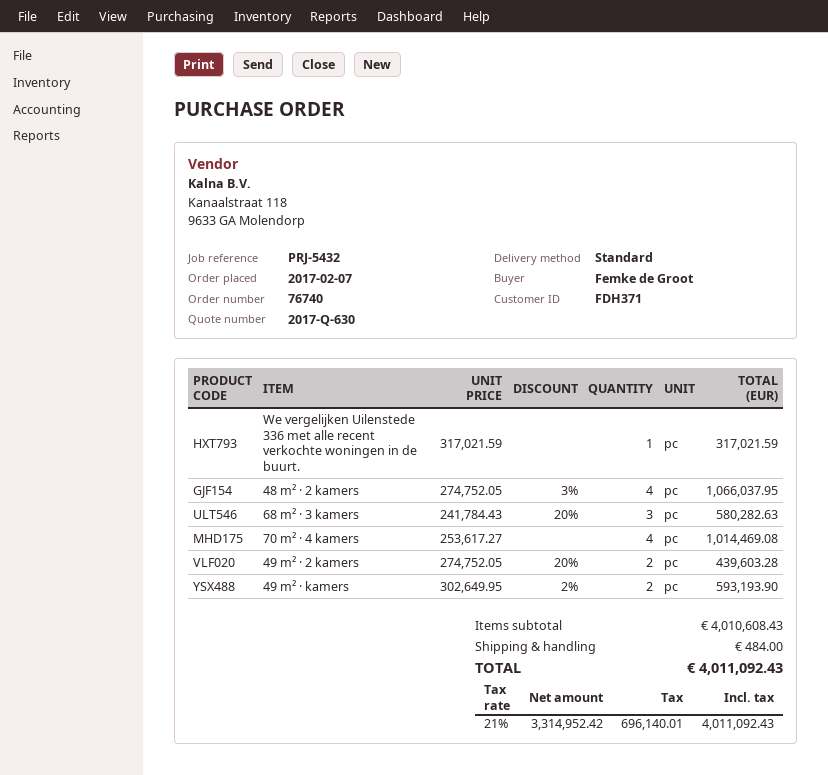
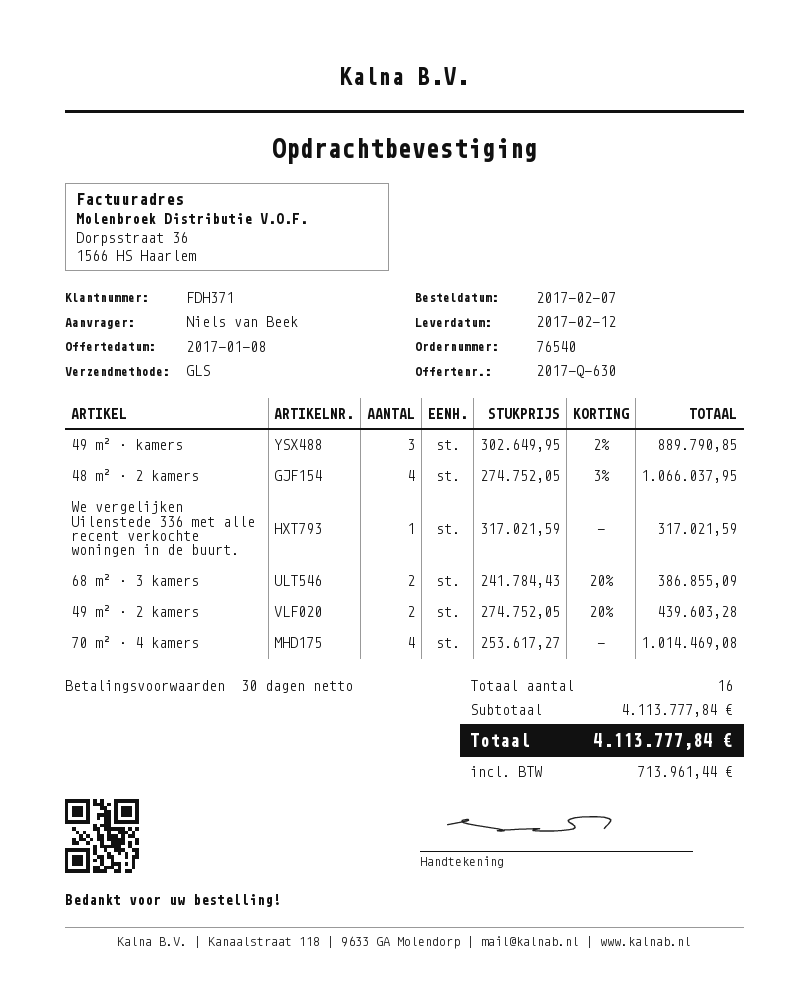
order number: 76740 -> 76540
ordered by: Femke de Groot -> Niels van Beek
shipping method: standard -> GLS
68 m² · 3 kamers: 3 x 241784.43 - 20% = 580282.63 -> 2 x 241784.43 - 20% = 386855.09
49 m² · kamers: 2 x 302649.95 - 2% = 593193.90 -> 3 x 302649.95 - 2% = 889790.85
subtotal: 4010608.43 -> 4113777.84
shipping: 484.00 -> none
tax: 696140.01 -> 713961.44
total: 4011092.43 -> 4113777.84

